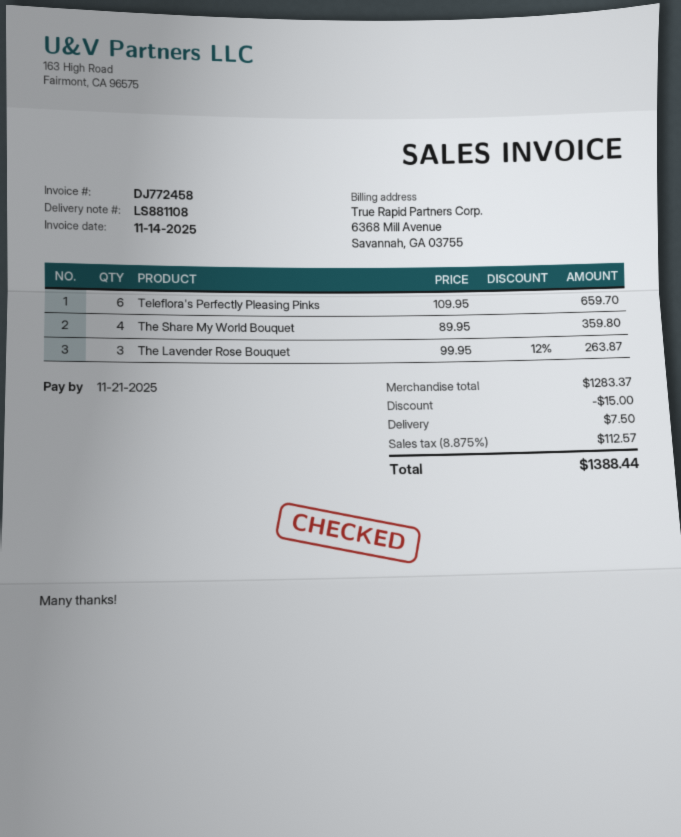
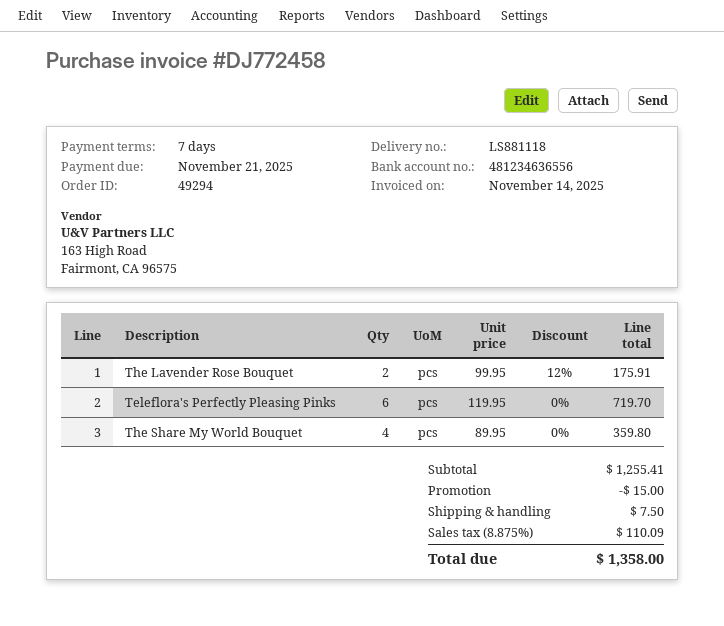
delivery note number: LS881108 -> LS881118
Teleflora's Perfectly Pleasing Pinks: 6 x 109.95 = 659.70 -> 6 x 119.95 = 719.70
The Lavender Rose Bouquet: 3 x 99.95 - 12% = 263.87 -> 2 x 99.95 - 12% = 175.91
subtotal: 1283.37 -> 1255.41
tax: 8.875% = 112.57 -> 8.875% = 110.09
total: 1388.44 -> 1358.00

